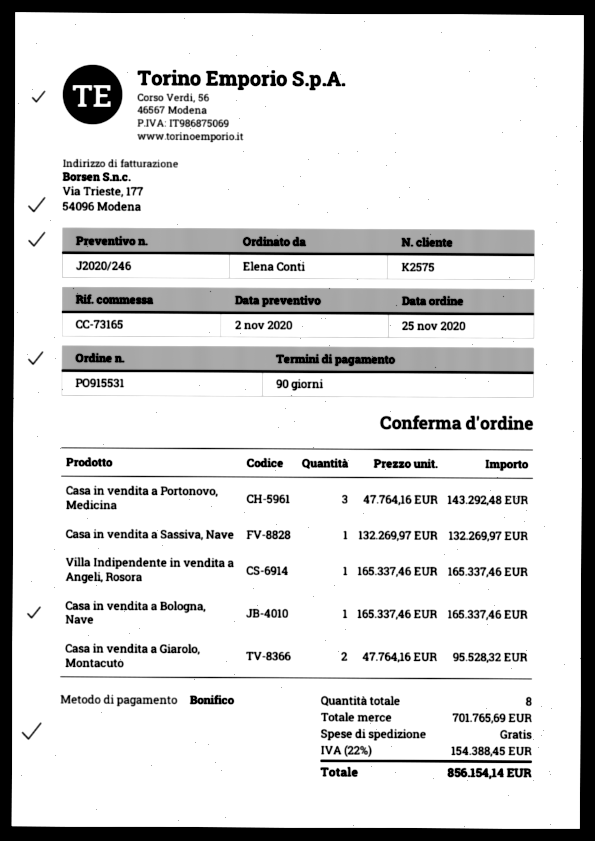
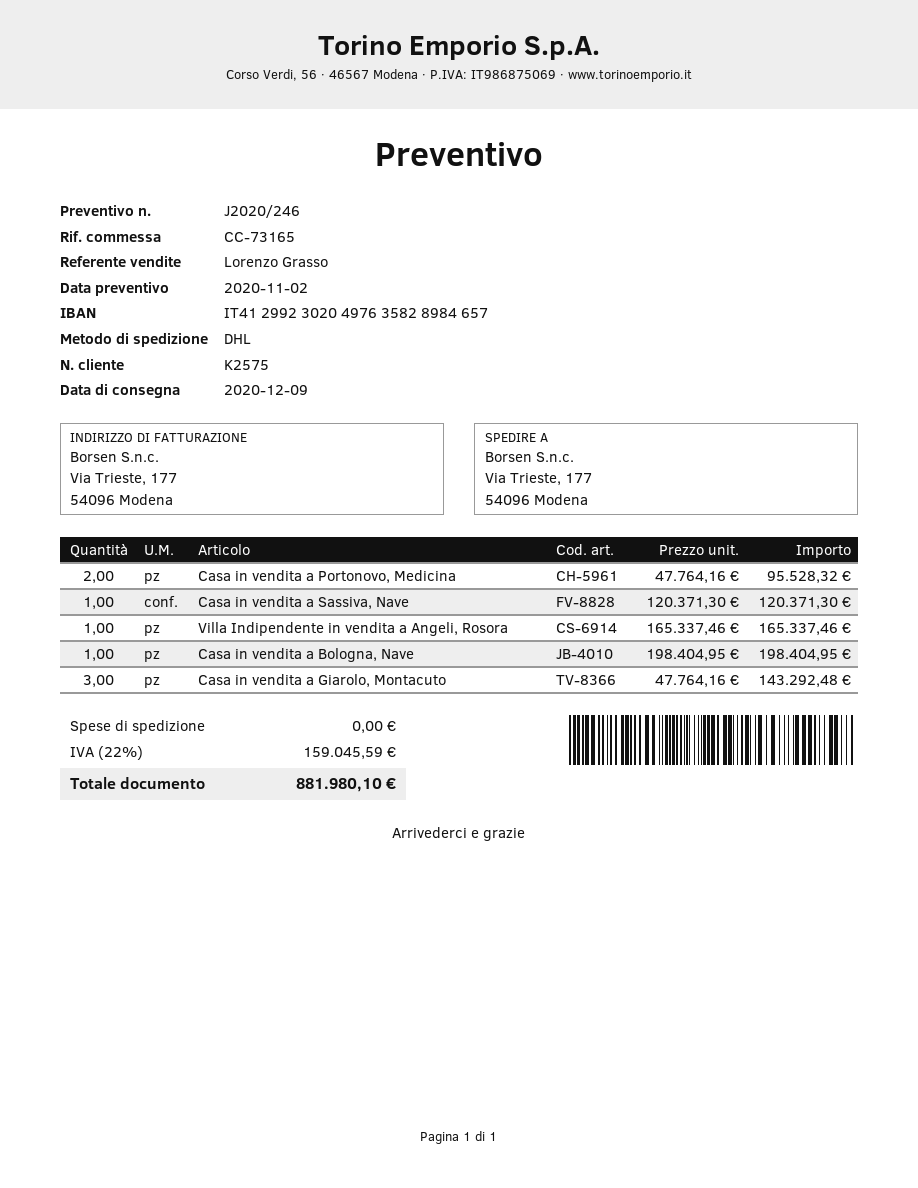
Casa in vendita a Portonovo, Medicina: 3 x 47764.16 = 143292.48 -> 2 x 47764.16 = 95528.32
Casa in vendita a Sassiva, Nave: 1 x 132269.97 = 132269.97 -> 1 x 120371.30 = 120371.30
Casa in vendita a Bologna, Nave: 1 x 165337.46 = 165337.46 -> 1 x 198404.95 = 198404.95
Casa in vendita a Giarolo, Montacuto: 2 x 47764.16 = 95528.32 -> 3 x 47764.16 = 143292.48
tax: 22% = 154388.45 -> 22% = 159045.59
total: 856154.14 -> 881980.10

